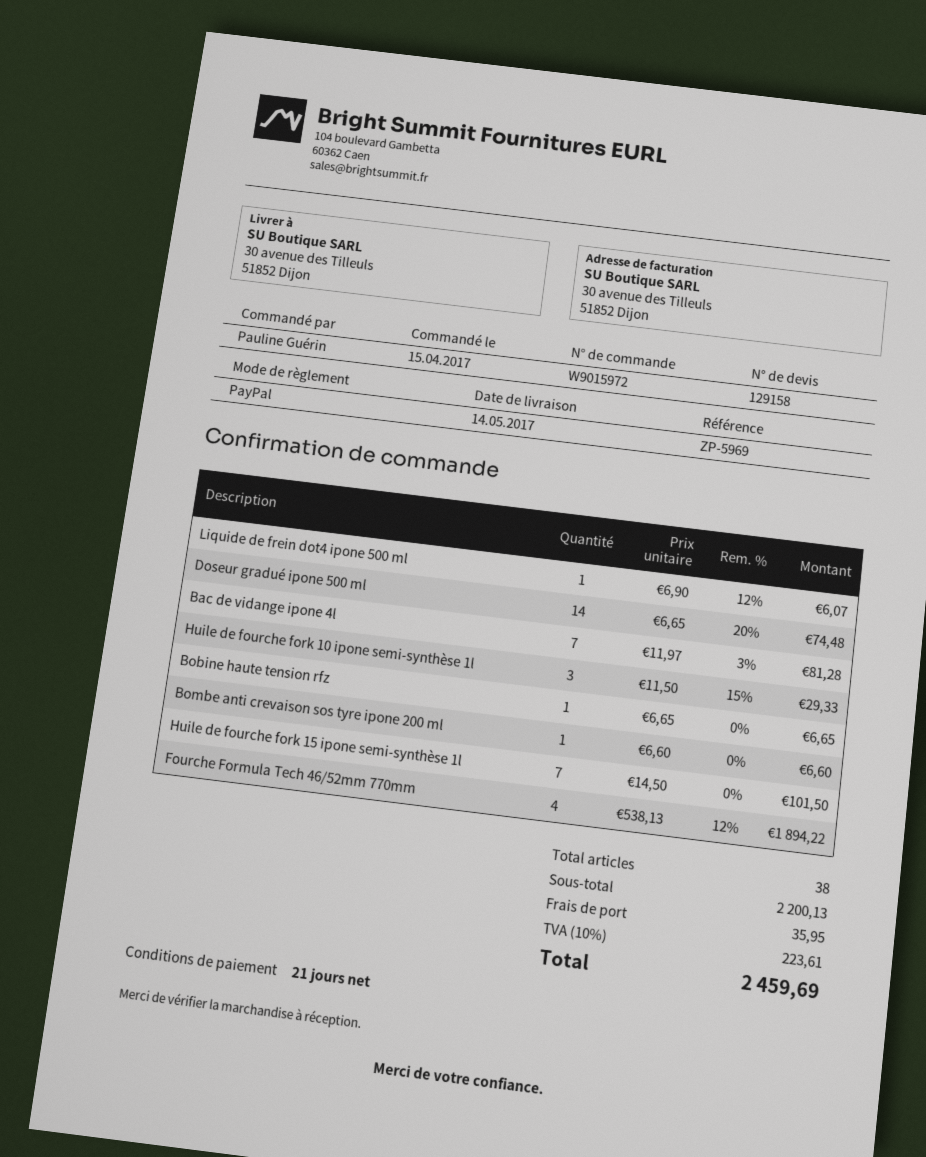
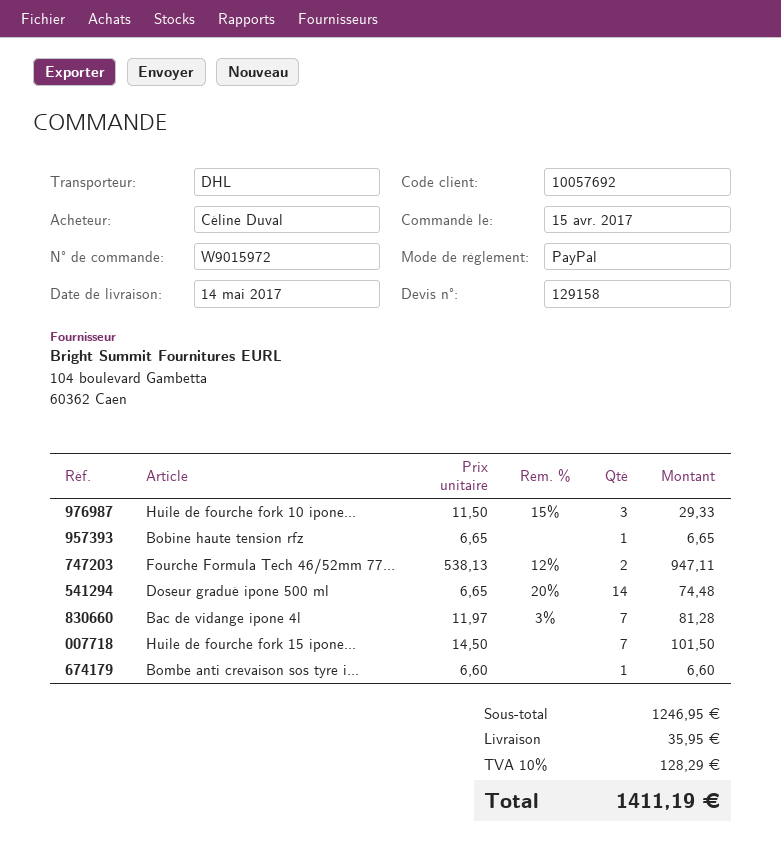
ordered by: Pauline Guérin -> Céline Duval
Liquide de frein dot4 ipone 500 ml: 1 x 6.90 - 12% = 6.07 -> none
Fourche Formula Tech 46/52mm 770mm: 4 x 538.13 - 12% = 1894.22 -> 2 x 538.13 - 12% = 947.11
subtotal: 2200.13 -> 1246.95
tax: 10% = 223.61 -> 10% = 128.29
total: 2459.69 -> 1411.19

